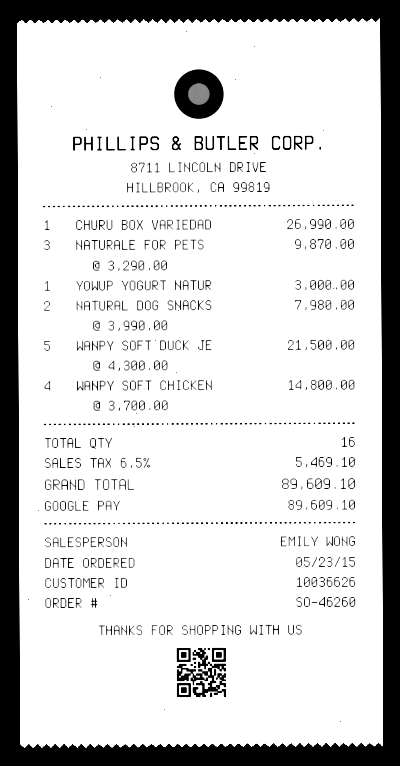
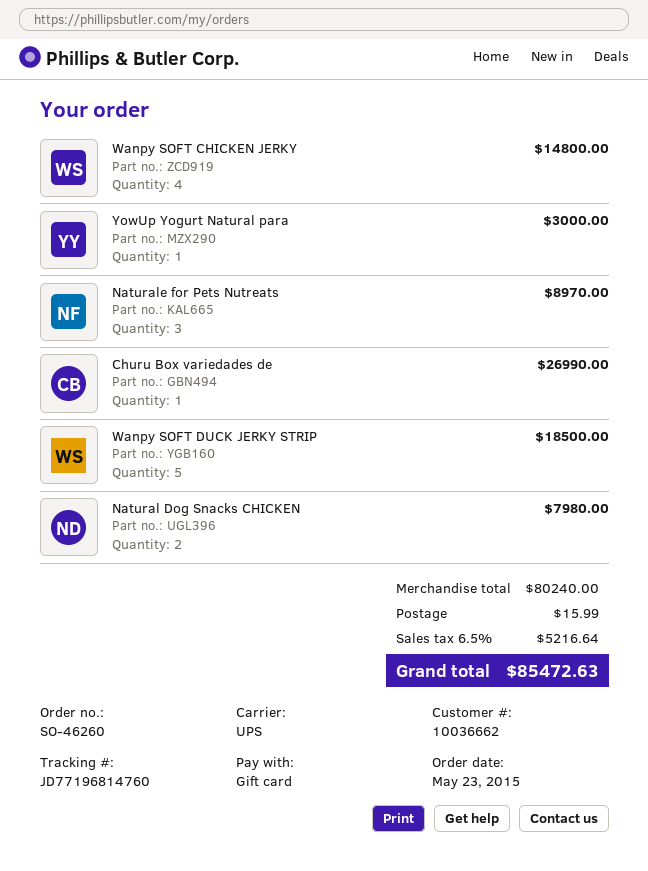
customer number: 10036626 -> 10036662
payment method: Google Pay -> gift card
NATURALE FOR PETS: 3 for 9870.00 -> 3 for 8970.00
WANPY SOFT DUCK JE: 5 for 21500.00 -> 5 for 18500.00
shipping: none -> 15.99
tax: 6.5% = 5469.10 -> 6.5% = 5216.64
total: 89609.10 -> 85472.63

